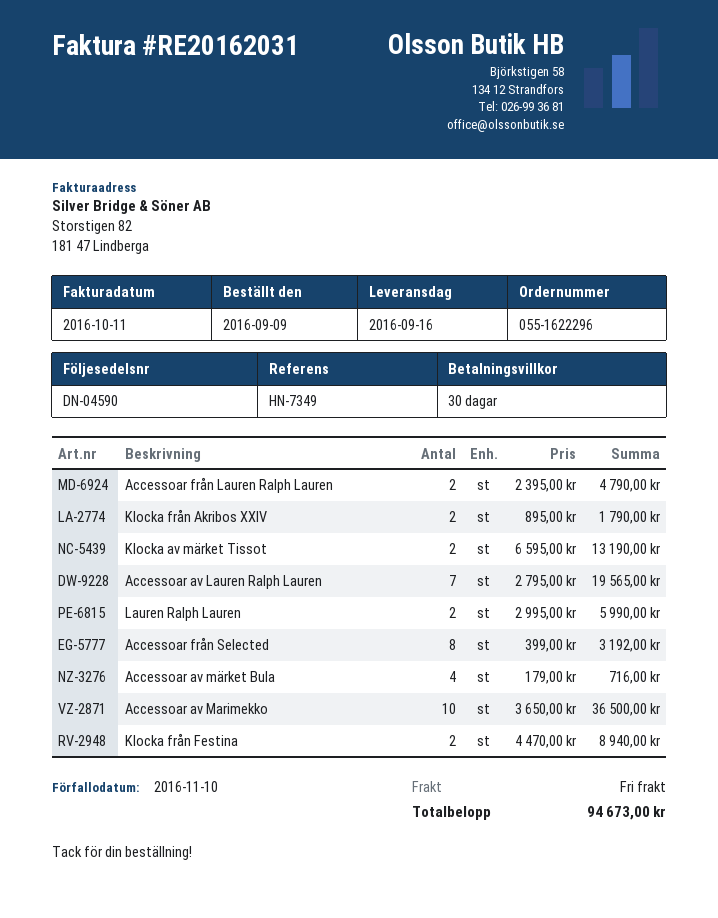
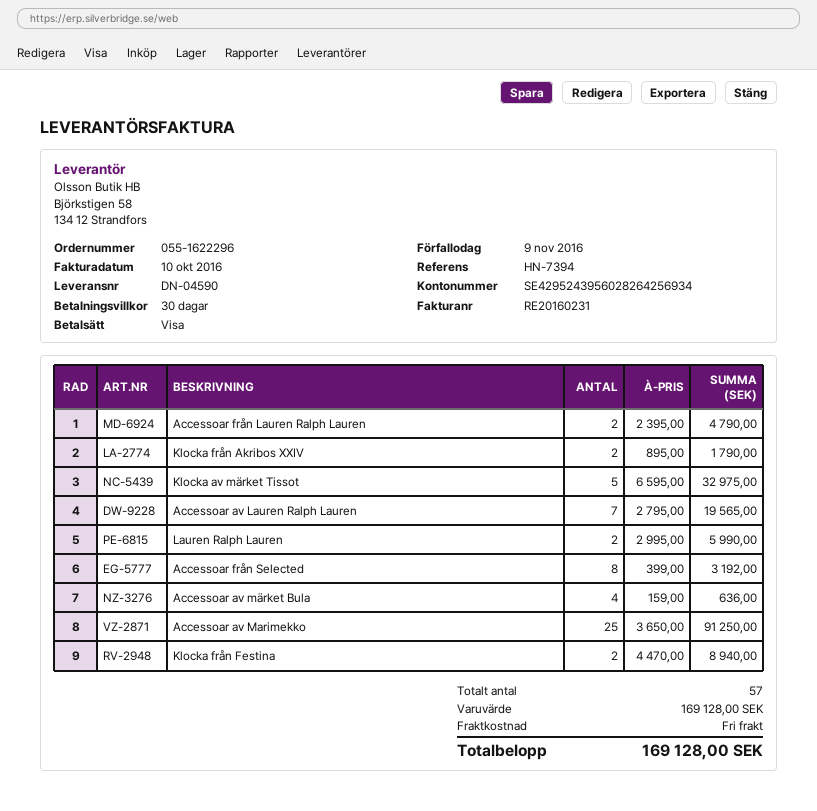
invoice number: RE20162031 -> RE20160231
invoice date: 2016-10-11 -> 2016-10-10
due date: 2016-11-10 -> 2016-11-09
reference: HN-7349 -> HN-7394
Klocka av märket Tissot: 2 x 6595.00 = 13190.00 -> 5 x 6595.00 = 32975.00
Accessoar av märket Bula: 4 x 179.00 = 716.00 -> 4 x 159.00 = 636.00
Accessoar av Marimekko: 10 x 3650.00 = 36500.00 -> 25 x 3650.00 = 91250.00
total: 94673.00 -> 169128.00

